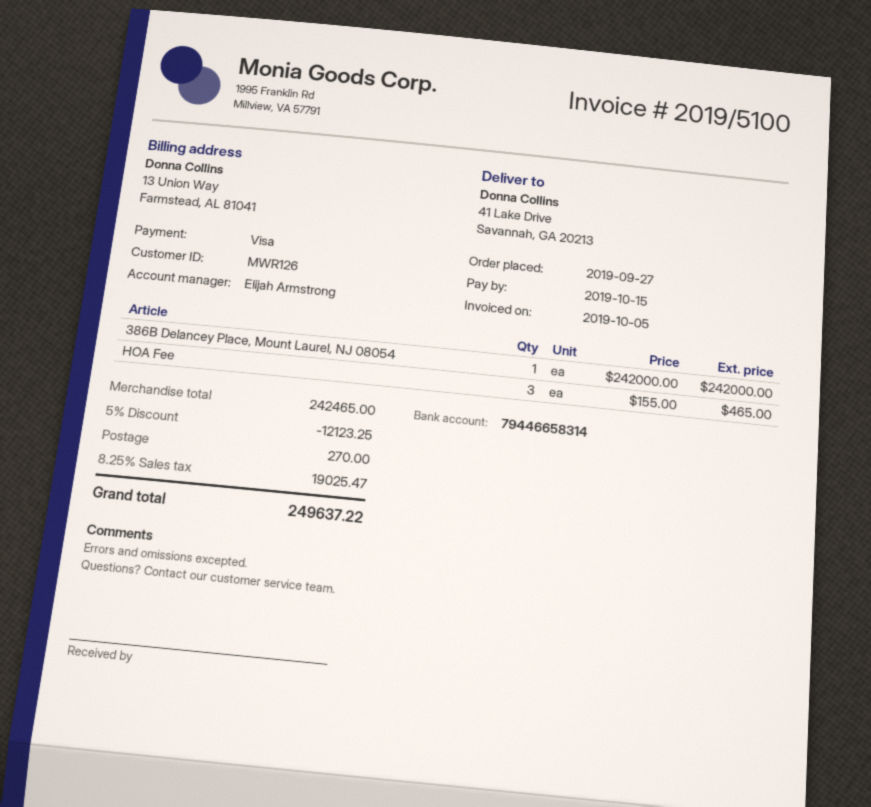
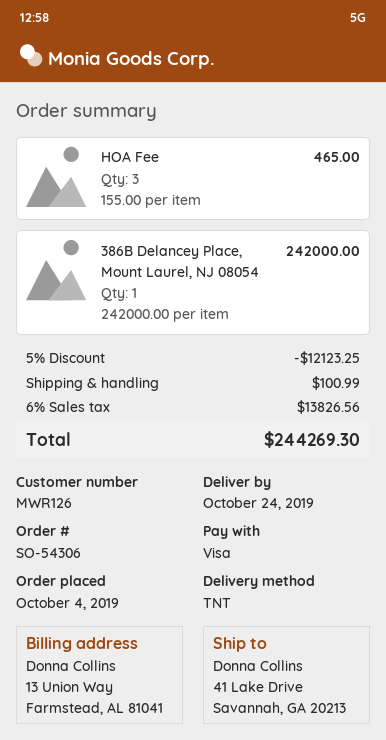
order date: 2019-09-27 -> 2019-10-04
shipping: 270.00 -> 100.99
tax: 8.25% = 19025.47 -> 6% = 13826.56
total: 249637.22 -> 244269.30

